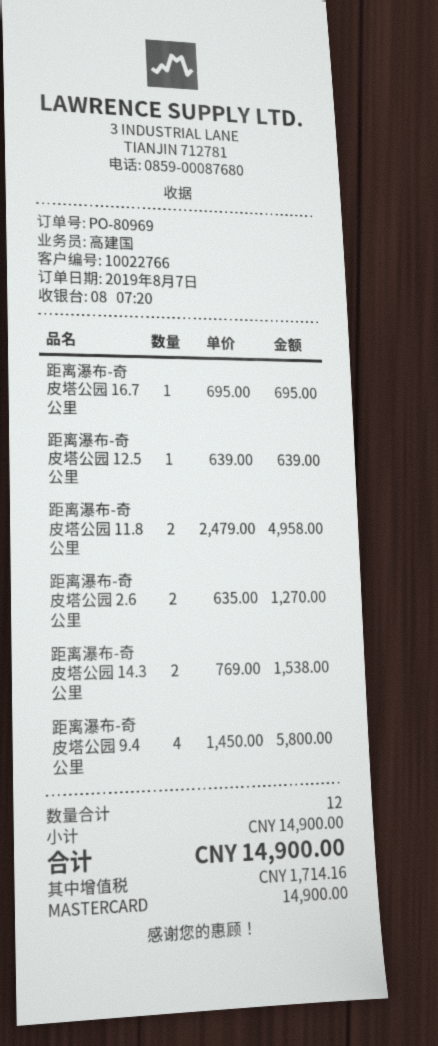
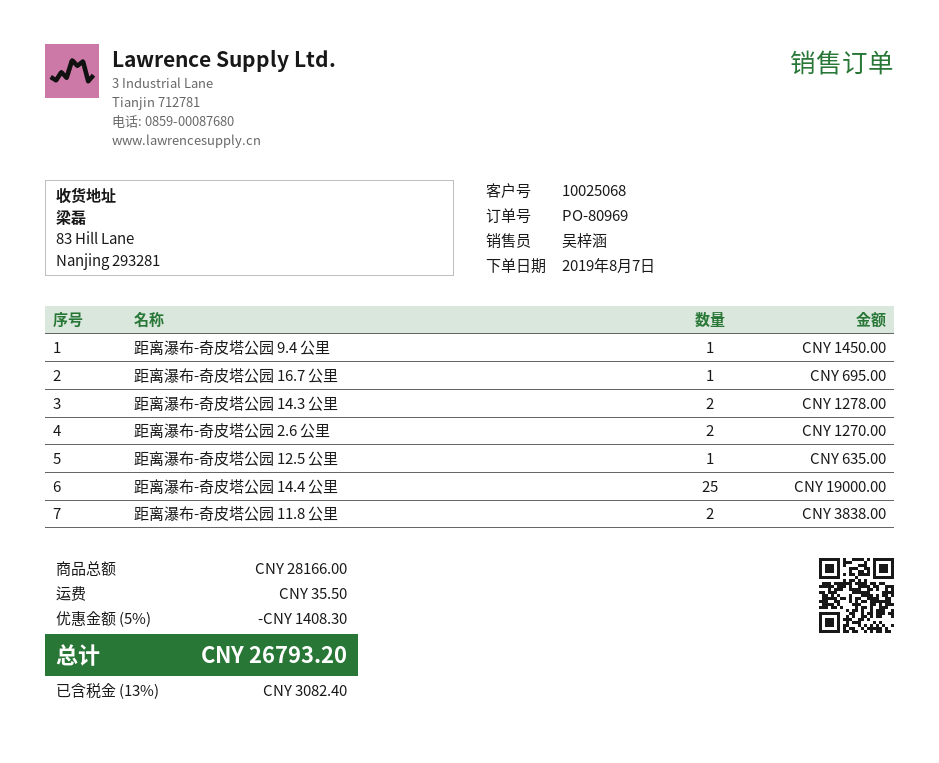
customer number: 10022766 -> 10025068
sales rep: 高建国 -> 吴梓涵
距离瀑布-奇皮塔公园 12.5 公里: 1 for 639.00 -> 1 for 635.00
距离瀑布-奇皮塔公园 11.8 公里: 2 for 4958.00 -> 2 for 3838.00
距离瀑布-奇皮塔公园 14.3 公里: 2 for 1538.00 -> 2 for 1278.00
距离瀑布-奇皮塔公园 9.4 公里: 4 for 5800.00 -> 1 for 1450.00
距离瀑布-奇皮塔公园 14.4 公里: none -> 25 for 19000.00
subtotal: 14900.00 -> 28166.00
discount: none -> 5% = 1408.30
shipping: none -> 35.50
tax: 1714.16 -> 3082.40
total: 14900.00 -> 26793.20

